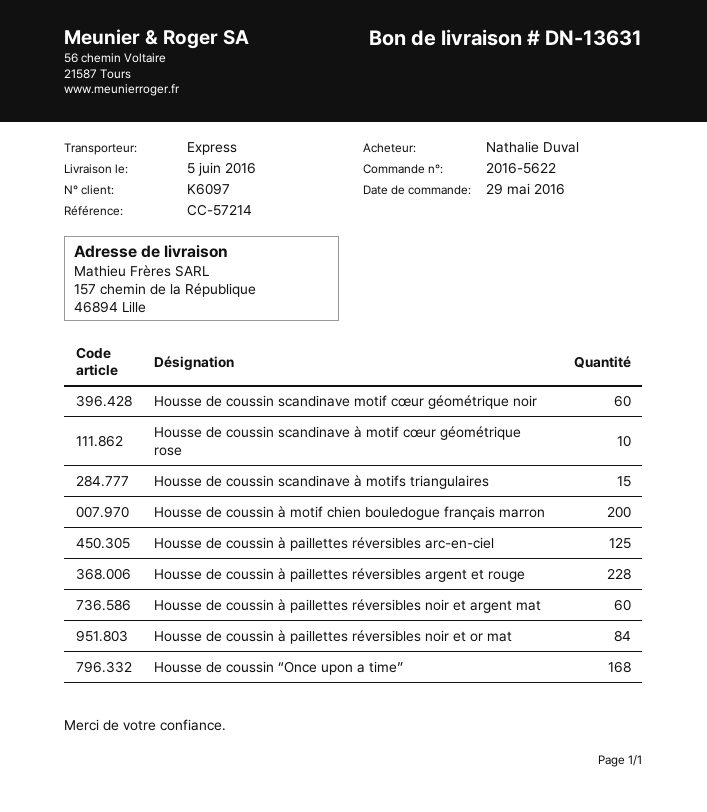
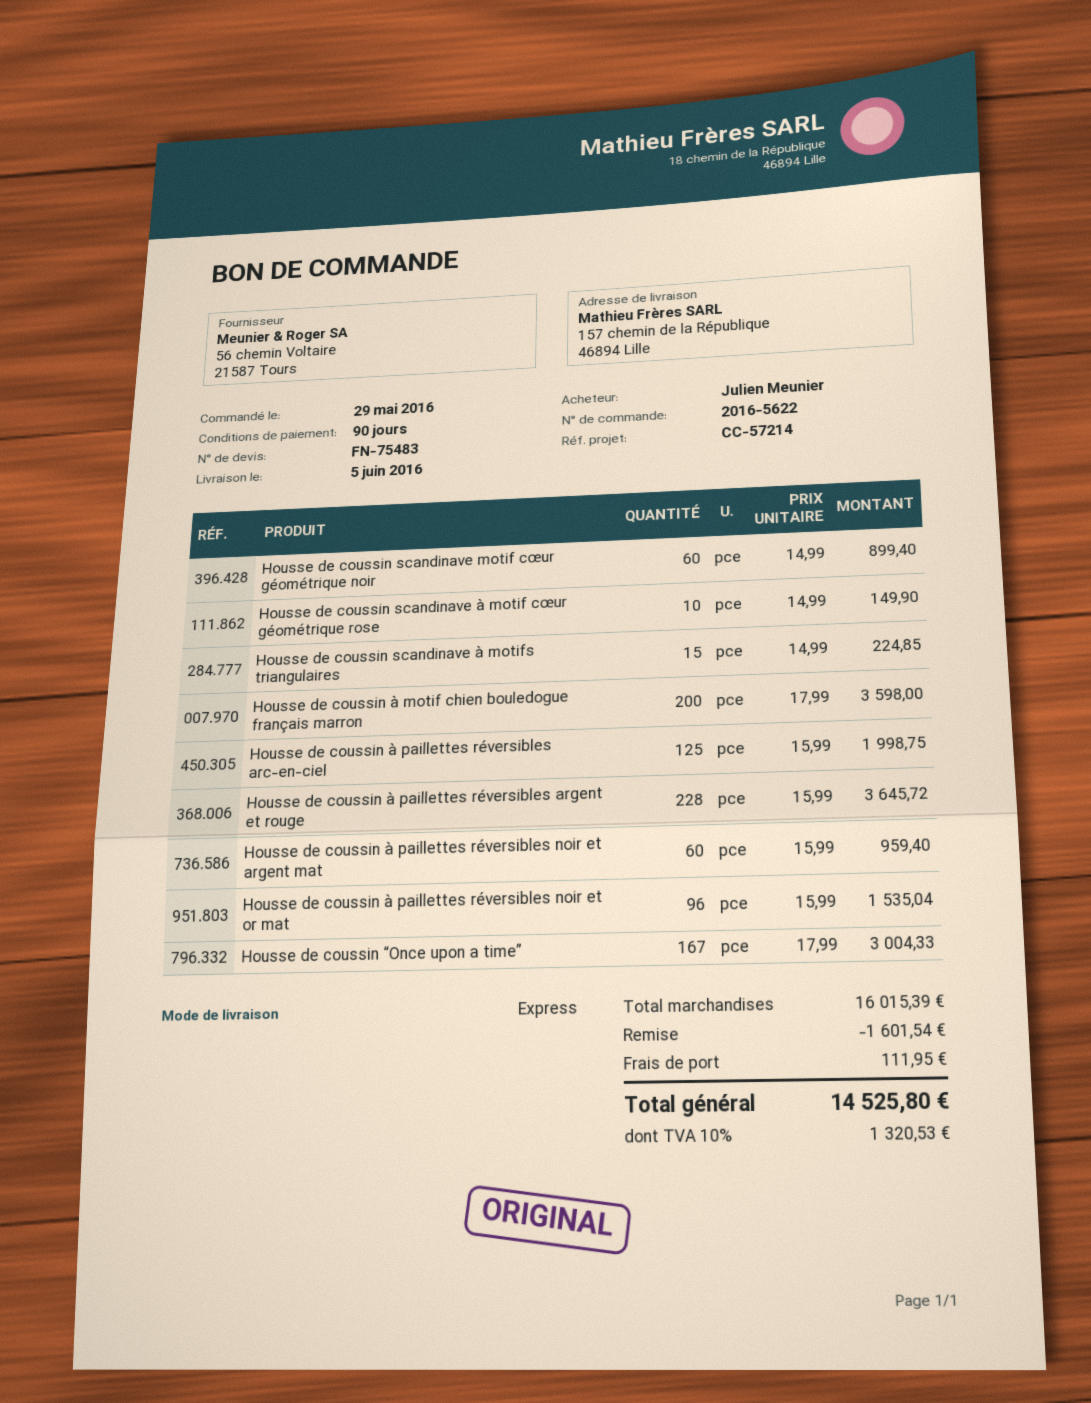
ordered by: Nathalie Duval -> Julien Meunier
Housse de coussin à paillettes réversibles noir et or mat: 84 -> 96
Housse de coussin “Once upon a time”: 168 -> 167

